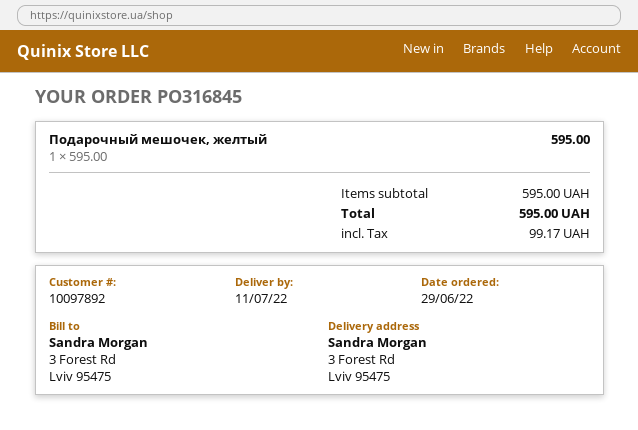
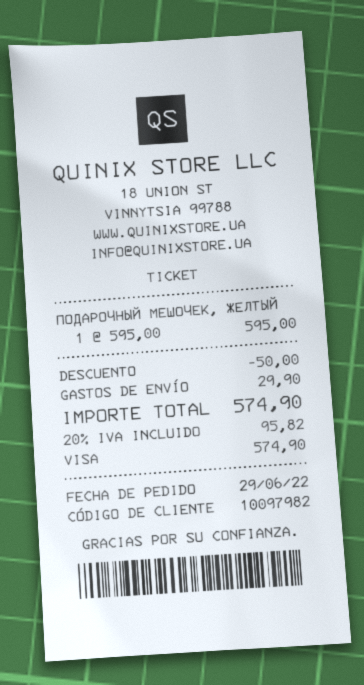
customer number: 10097892 -> 10097982
discount: none -> 50.00
shipping: none -> 29.90
tax: 99.17 -> 95.82
total: 595.00 -> 574.90

